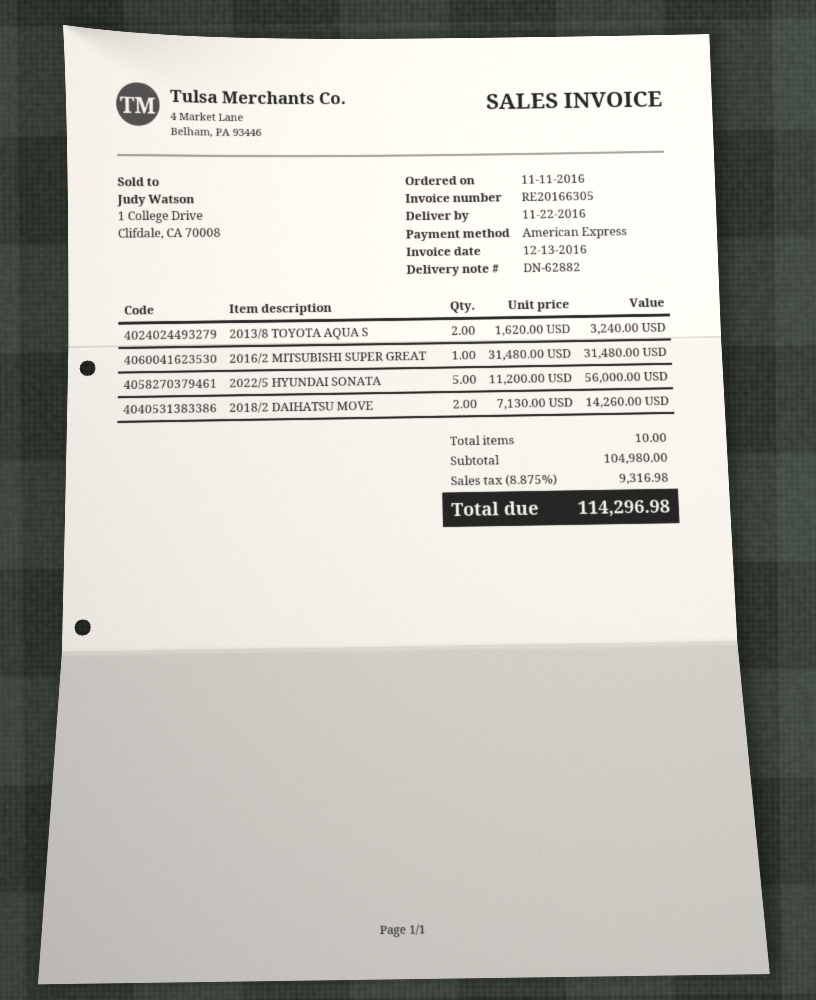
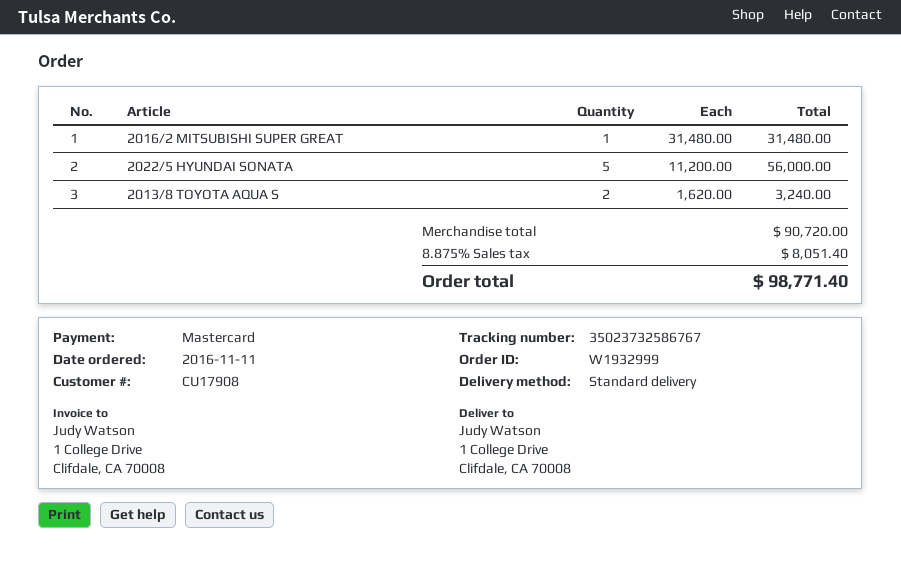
payment method: American Express -> Mastercard
2018/2 DAIHATSU MOVE: 2 x 7130.00 = 14260.00 -> none
subtotal: 104980.00 -> 90720.00
tax: 8.875% = 9316.98 -> 8.875% = 8051.40
total: 114296.98 -> 98771.40

